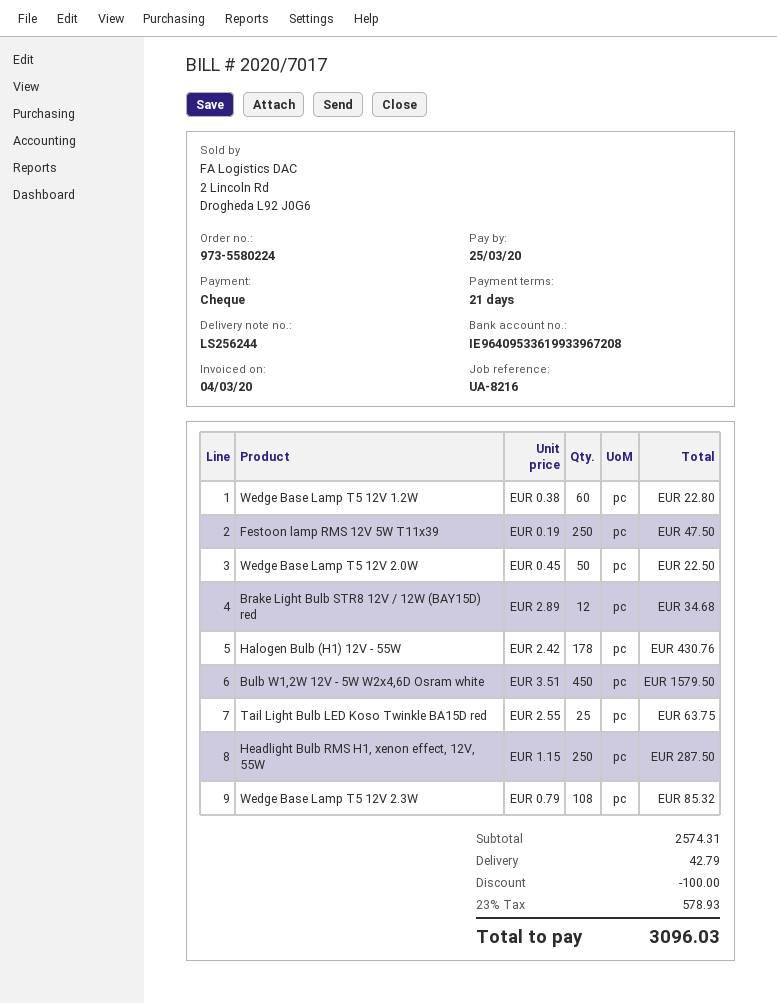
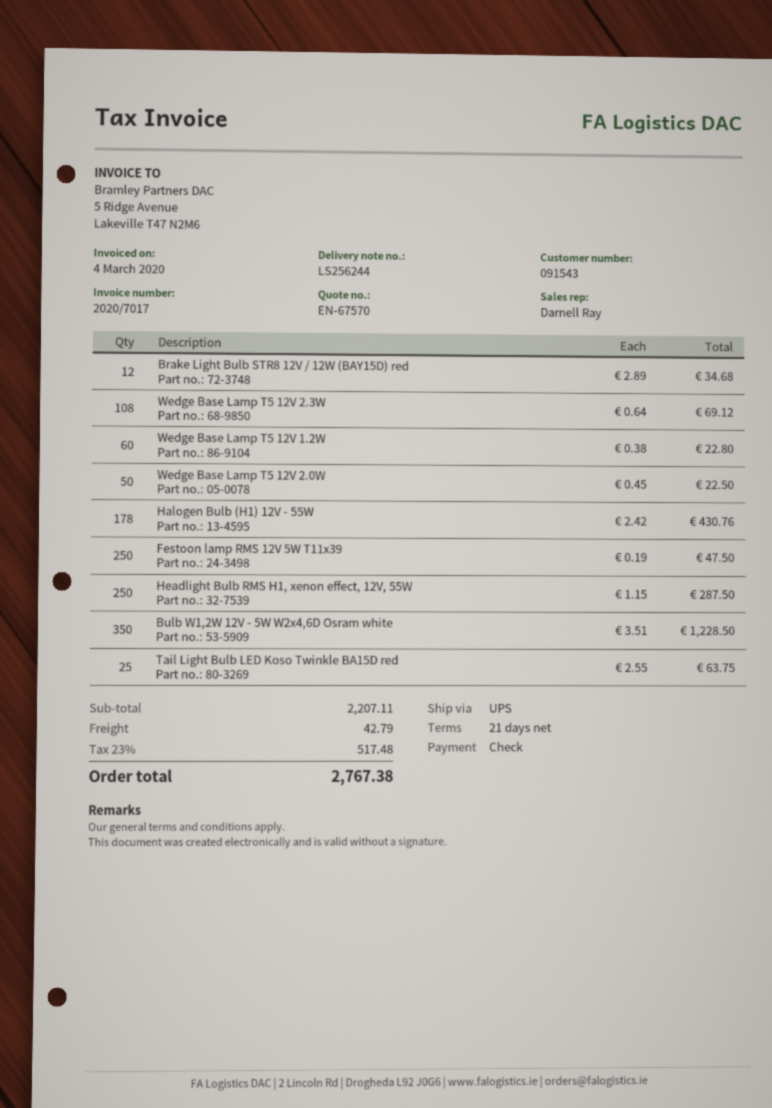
Bulb W1,2W 12V - 5W W2x4,6D Osram white: 450 x 3.51 = 1579.50 -> 350 x 3.51 = 1228.50
Wedge Base Lamp T5 12V 2.3W: 108 x 0.79 = 85.32 -> 108 x 0.64 = 69.12
subtotal: 2574.31 -> 2207.11
discount: 100.00 -> none
tax: 23% = 578.93 -> 23% = 517.48
total: 3096.03 -> 2767.38

